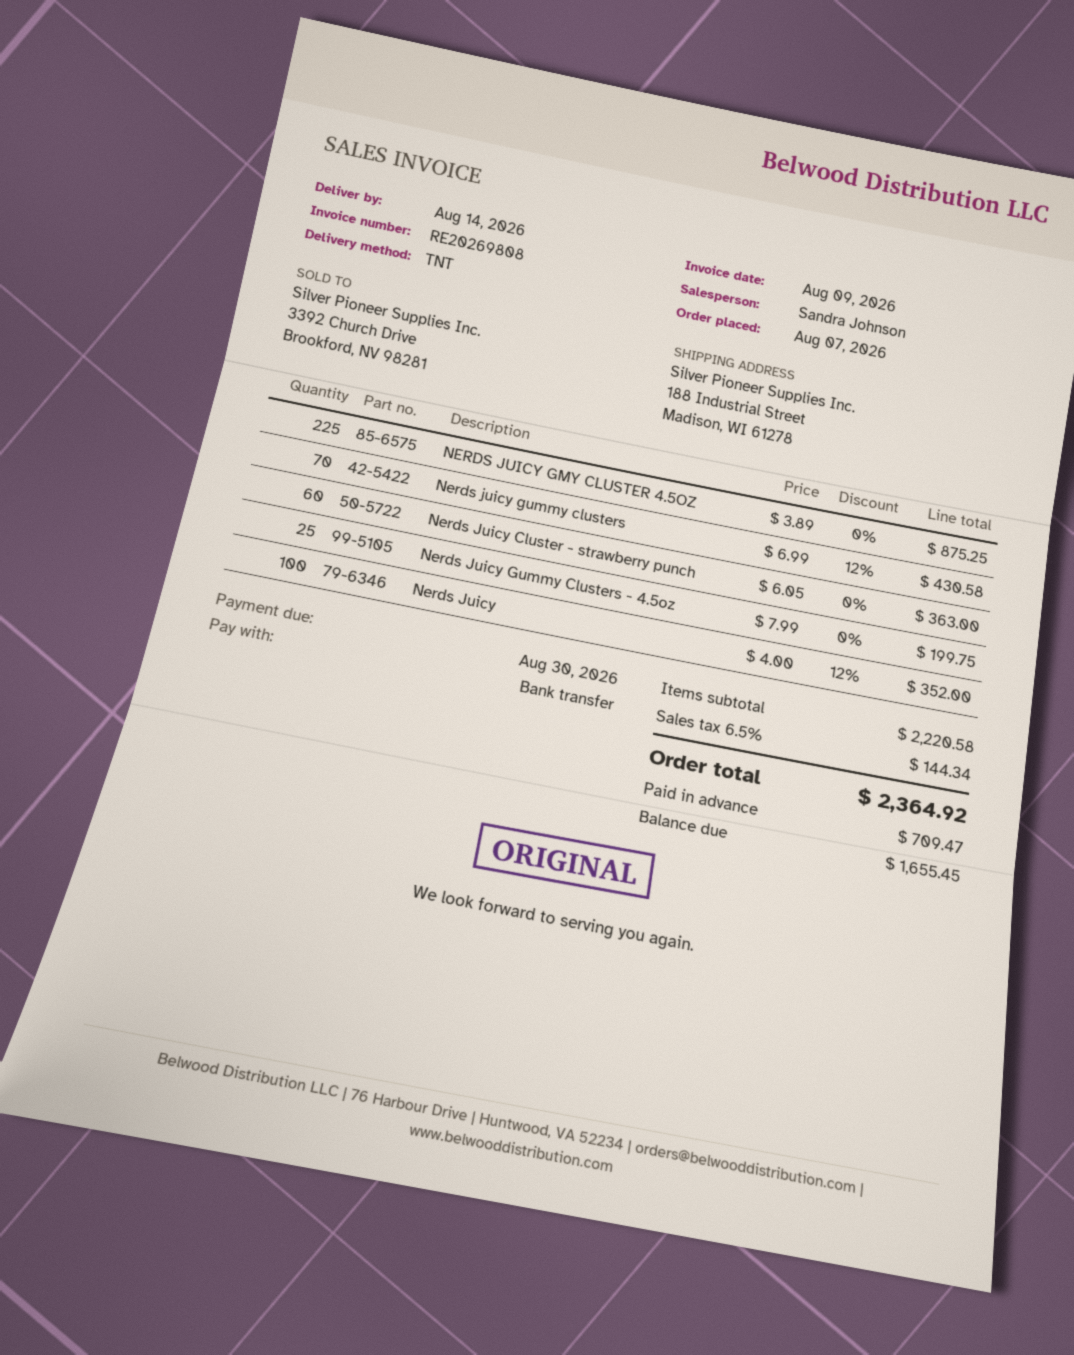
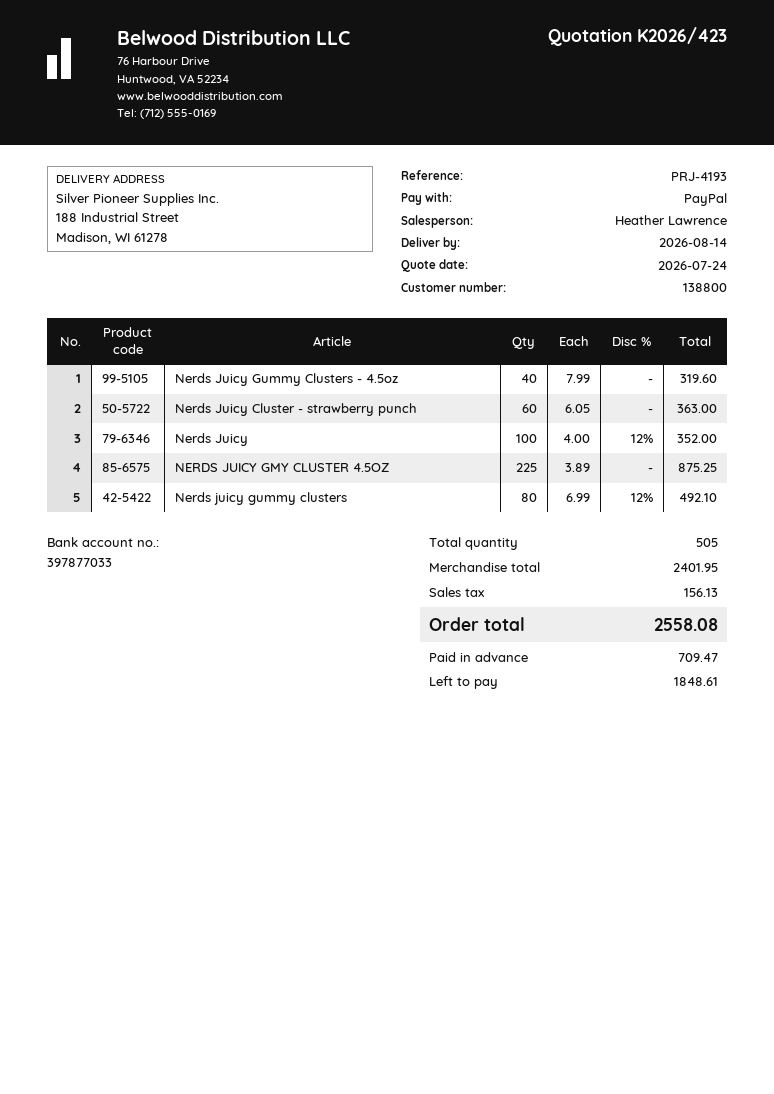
sales rep: Sandra Johnson -> Heather Lawrence
payment method: bank transfer -> PayPal
Nerds juicy gummy clusters: 70 x 6.99 - 12% = 430.58 -> 80 x 6.99 - 12% = 492.10
Nerds Juicy Gummy Clusters - 4.5oz: 25 x 7.99 = 199.75 -> 40 x 7.99 = 319.60
subtotal: 2220.58 -> 2401.95
tax: 144.34 -> 156.13
total: 2364.92 -> 2558.08
balance: 1655.45 -> 1848.61

